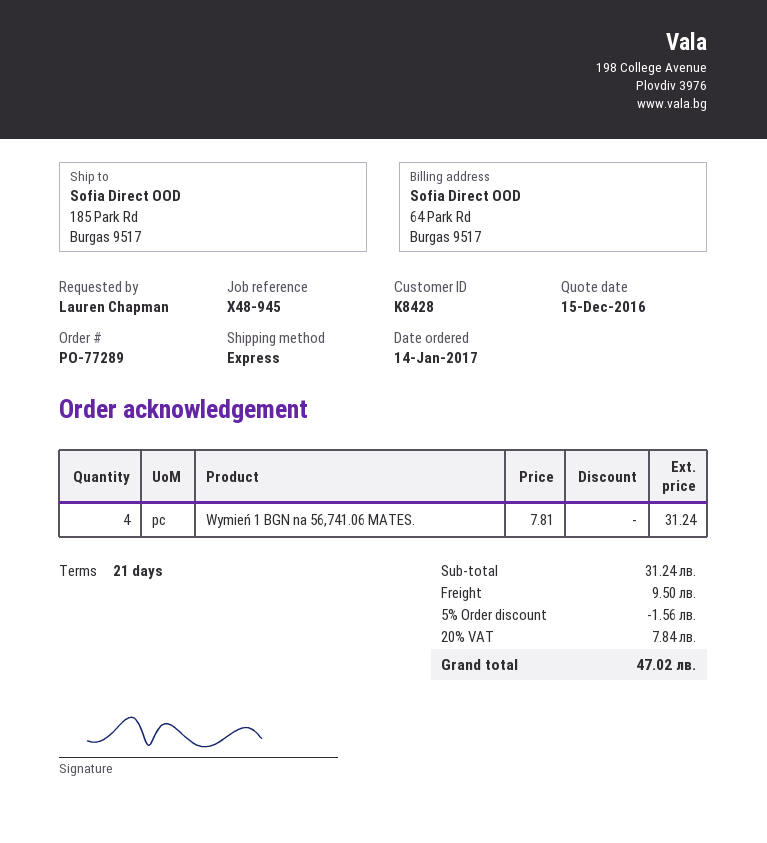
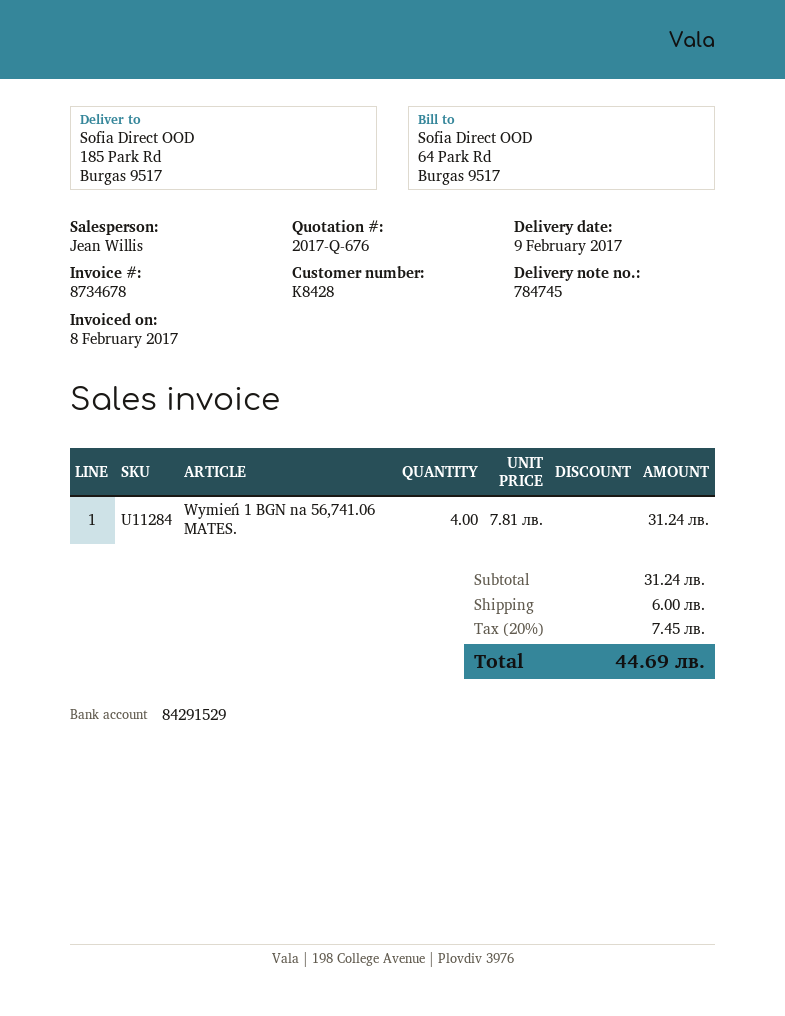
discount: 5% = 1.56 -> none
shipping: 9.50 -> 6.00
tax: 20% = 7.84 -> 20% = 7.45
total: 47.02 -> 44.69

